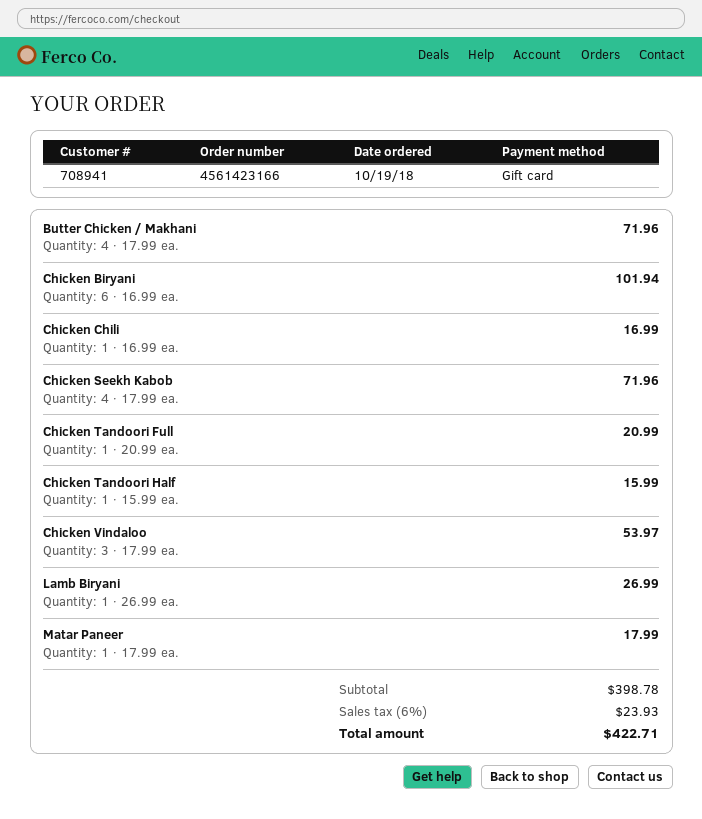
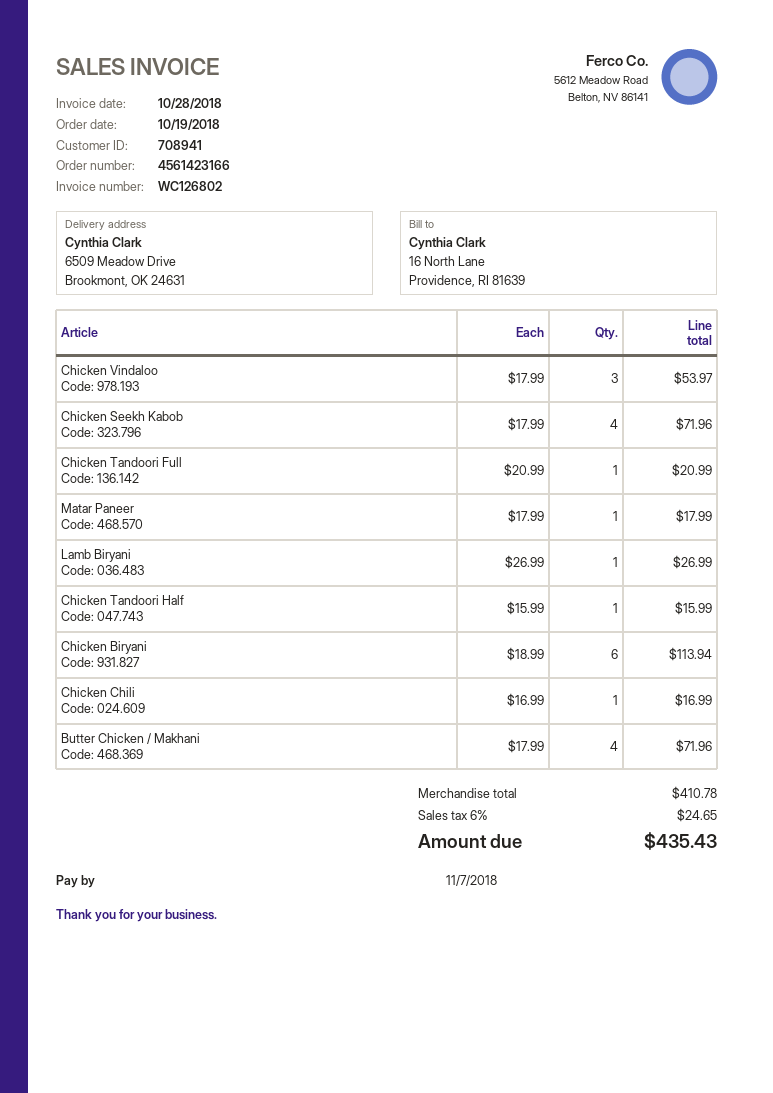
Chicken Biryani: 6 x 16.99 = 101.94 -> 6 x 18.99 = 113.94
subtotal: 398.78 -> 410.78
tax: 6% = 23.93 -> 6% = 24.65
total: 422.71 -> 435.43

